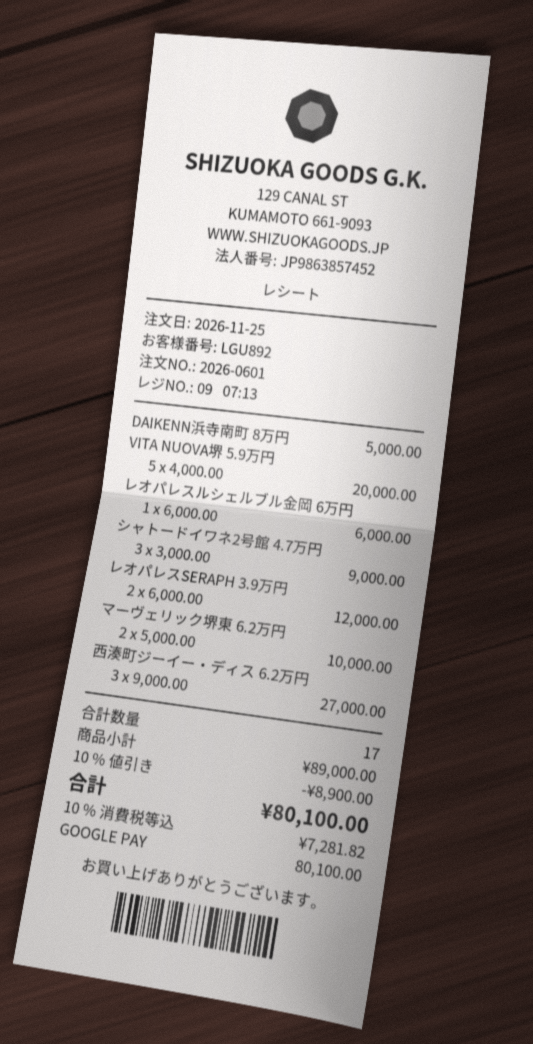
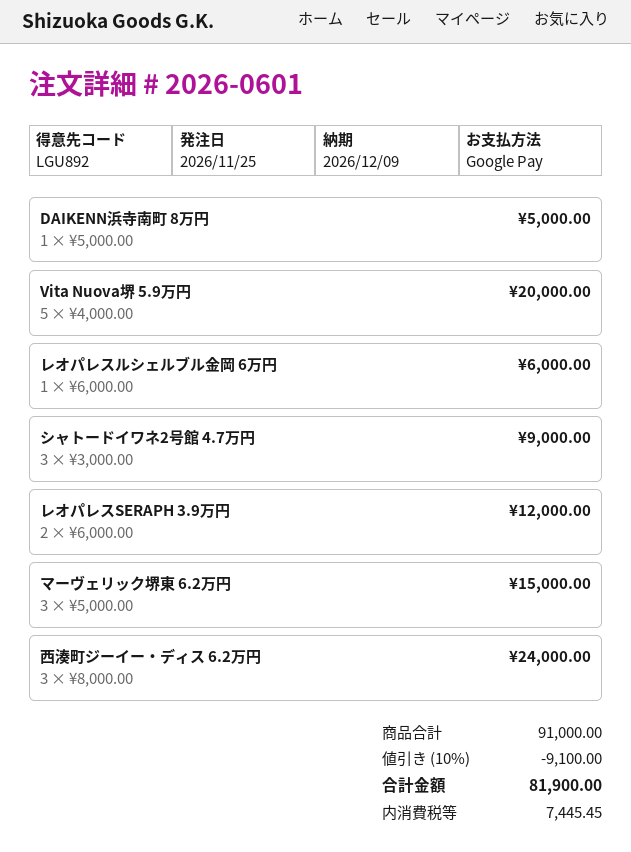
マーヴェリック堺東 6.2万円: 2 x 5000.00 = 10000.00 -> 3 x 5000.00 = 15000.00
西湊町ジーイー・ディス 6.2万円: 3 x 9000.00 = 27000.00 -> 3 x 8000.00 = 24000.00
subtotal: 89000.00 -> 91000.00
discount: 10% = 8900.00 -> 10% = 9100.00
tax: 7281.82 -> 7445.45
total: 80100.00 -> 81900.00

